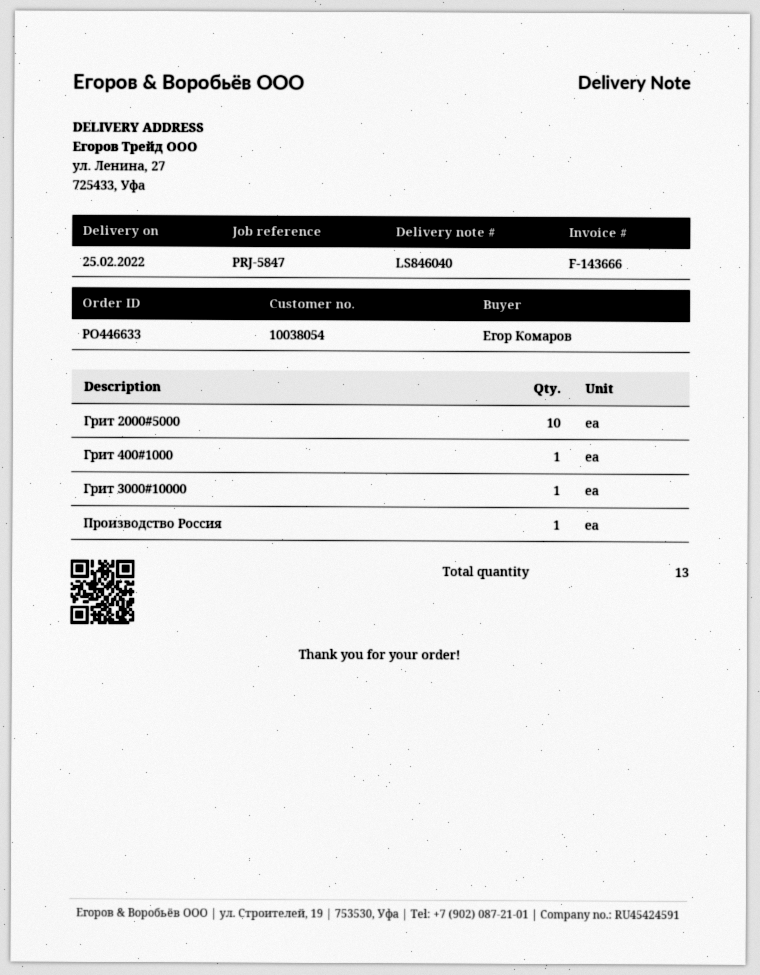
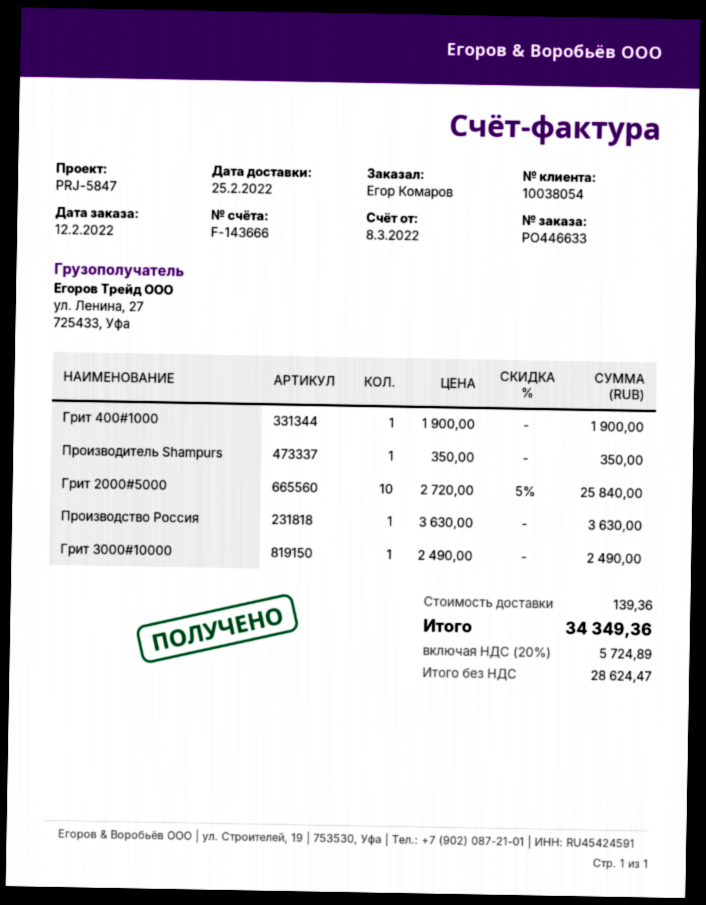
Производитель Shampurs: none -> 1

